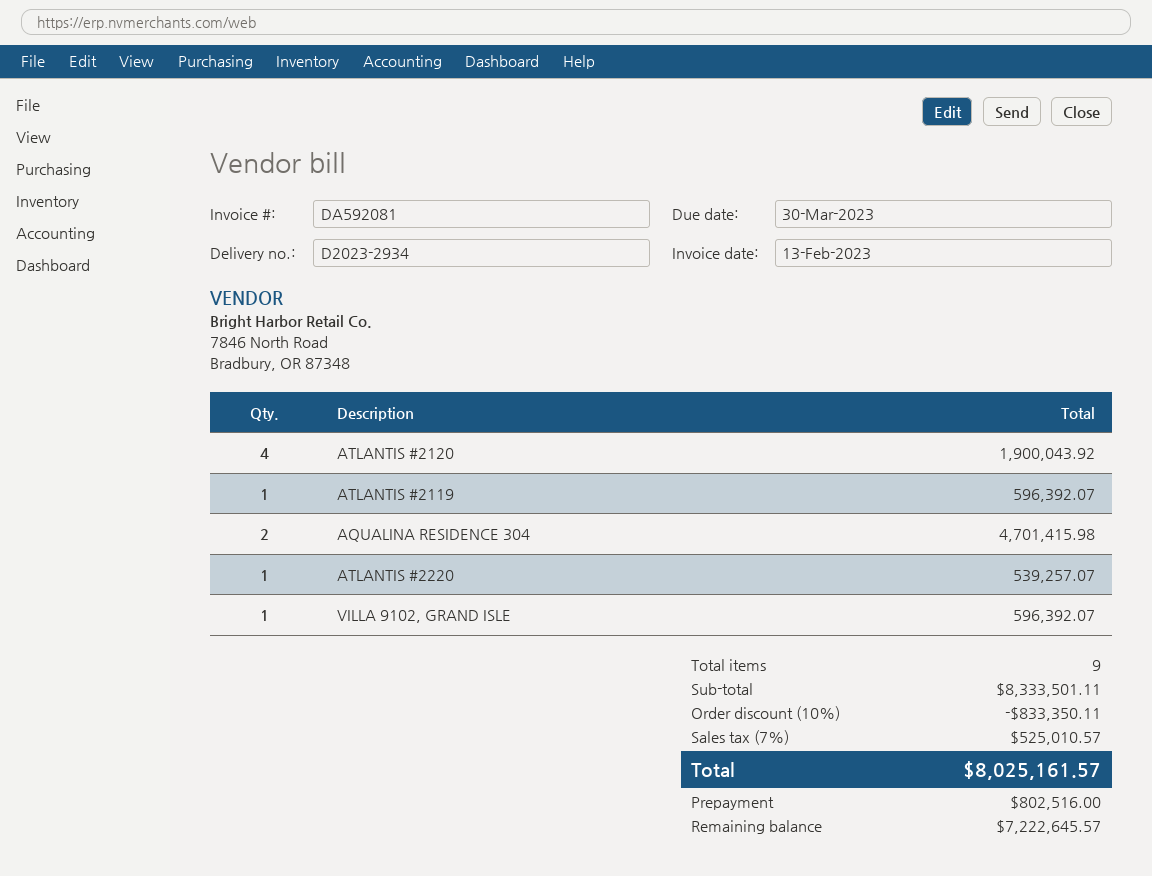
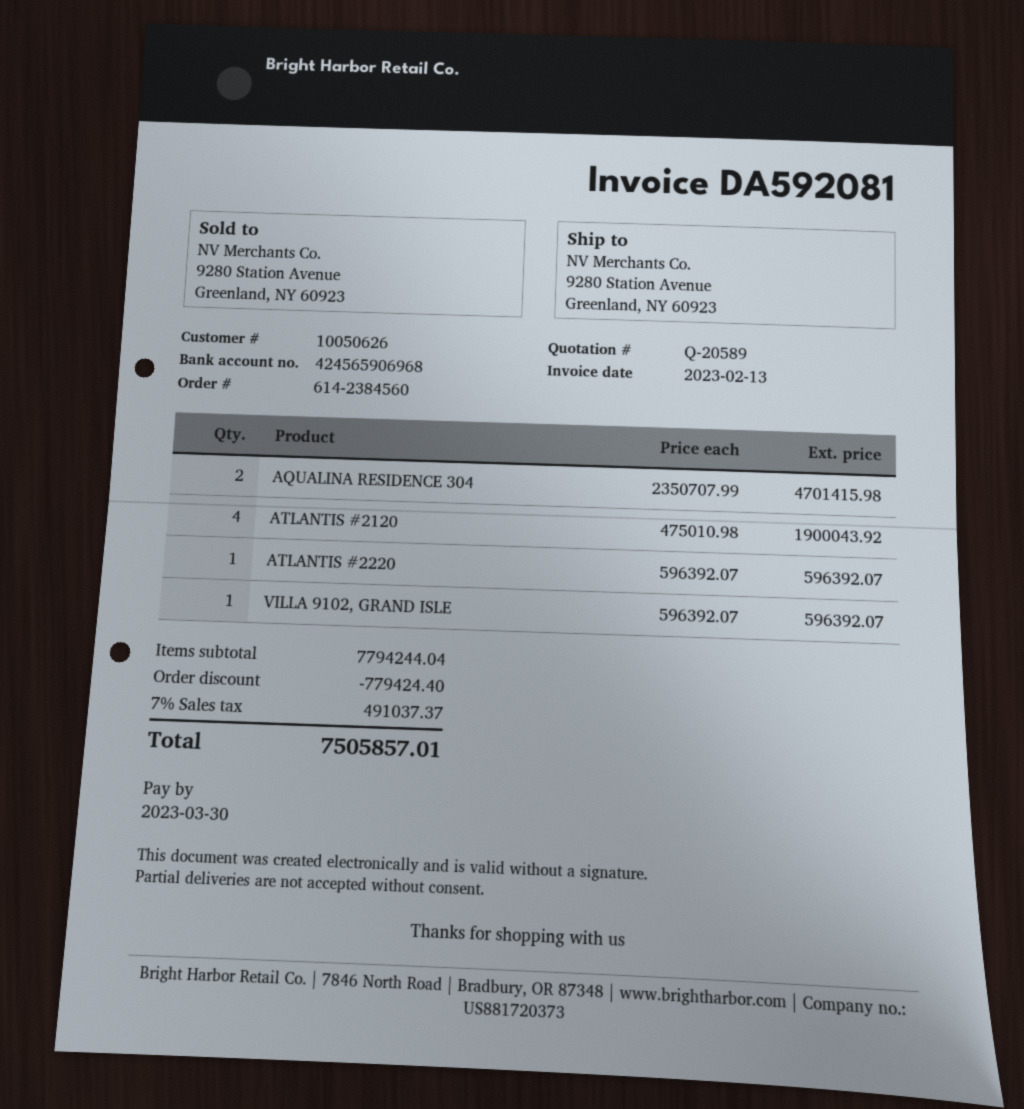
ATLANTIS #2119: 1 for 596392.07 -> none
ATLANTIS #2220: 1 for 539257.07 -> 1 for 596392.07
subtotal: 8333501.11 -> 7794244.04
discount: 833350.11 -> 779424.40
tax: 7% = 525010.57 -> 7% = 491037.37
total: 8025161.57 -> 7505857.01

